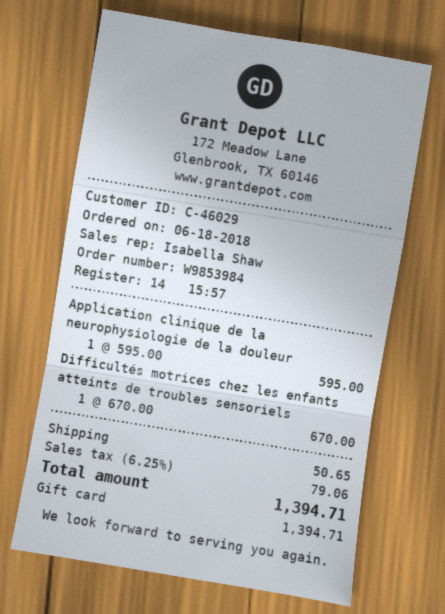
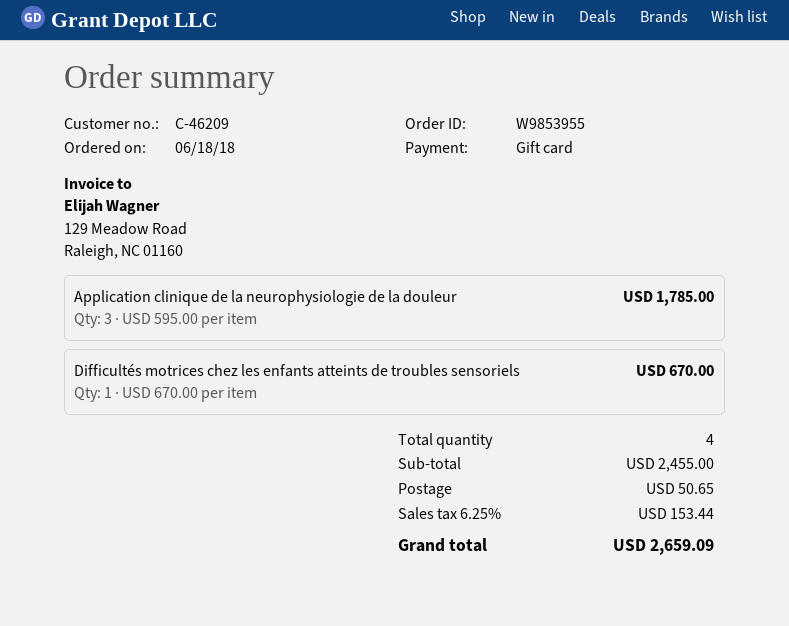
order number: W9853984 -> W9853955
customer number: C-46029 -> C-46209
Application clinique de la neurophysiologie de la douleur: 1 x 595.00 = 595.00 -> 3 x 595.00 = 1785.00
tax: 6.25% = 79.06 -> 6.25% = 153.44
total: 1394.71 -> 2659.09

